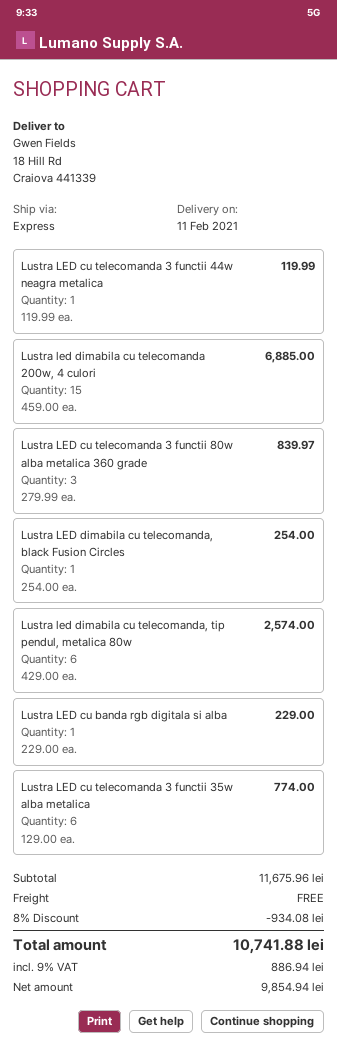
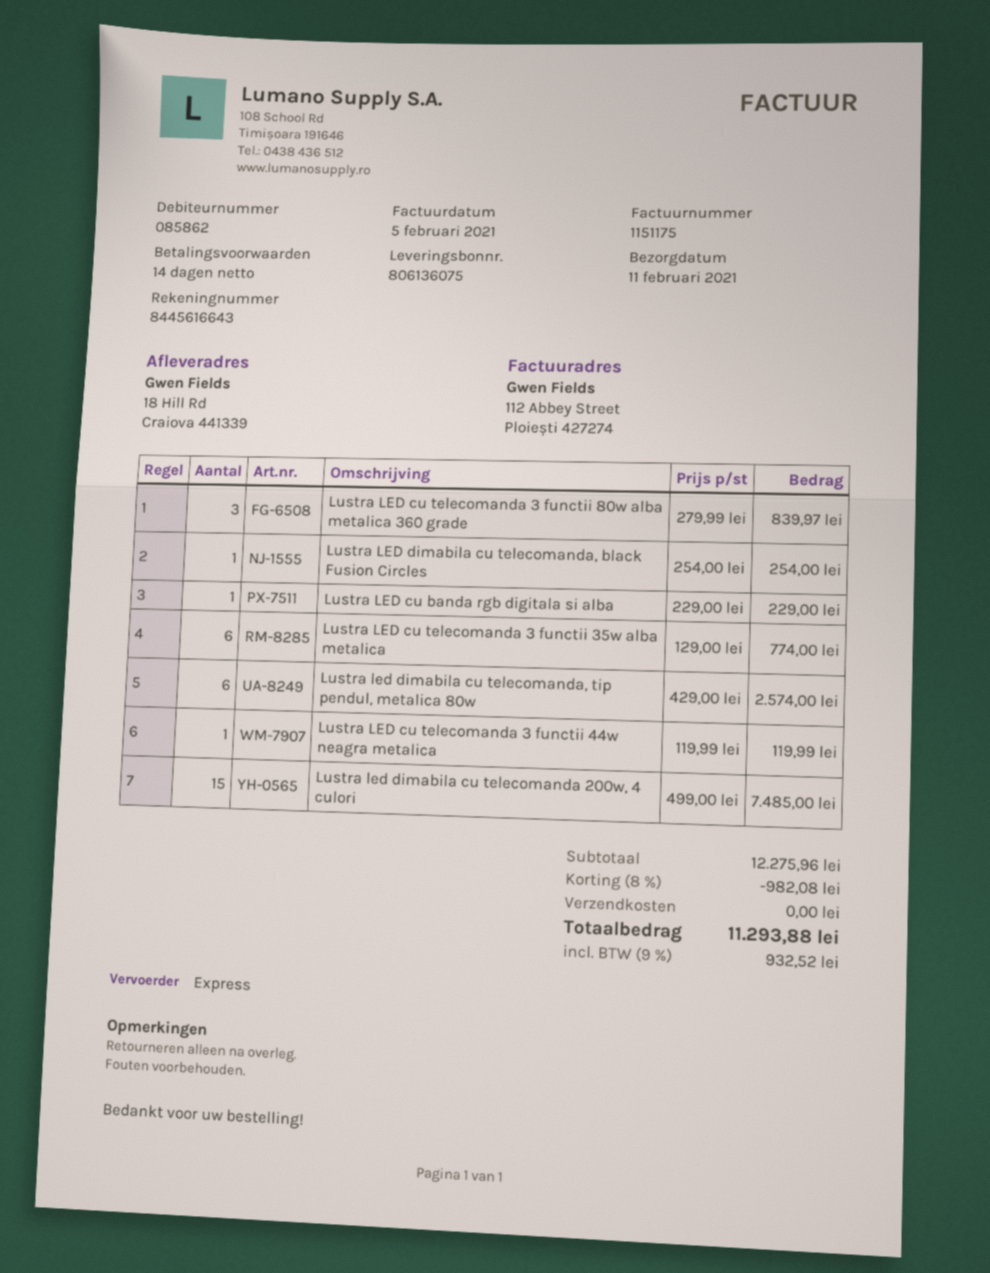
Lustra led dimabila cu telecomanda 200w, 4 culori: 15 x 459.00 = 6885.00 -> 15 x 499.00 = 7485.00
subtotal: 11675.96 -> 12275.96
discount: 8% = 934.08 -> 8% = 982.08
tax: 9% = 886.94 -> 9% = 932.52
total: 10741.88 -> 11293.88

